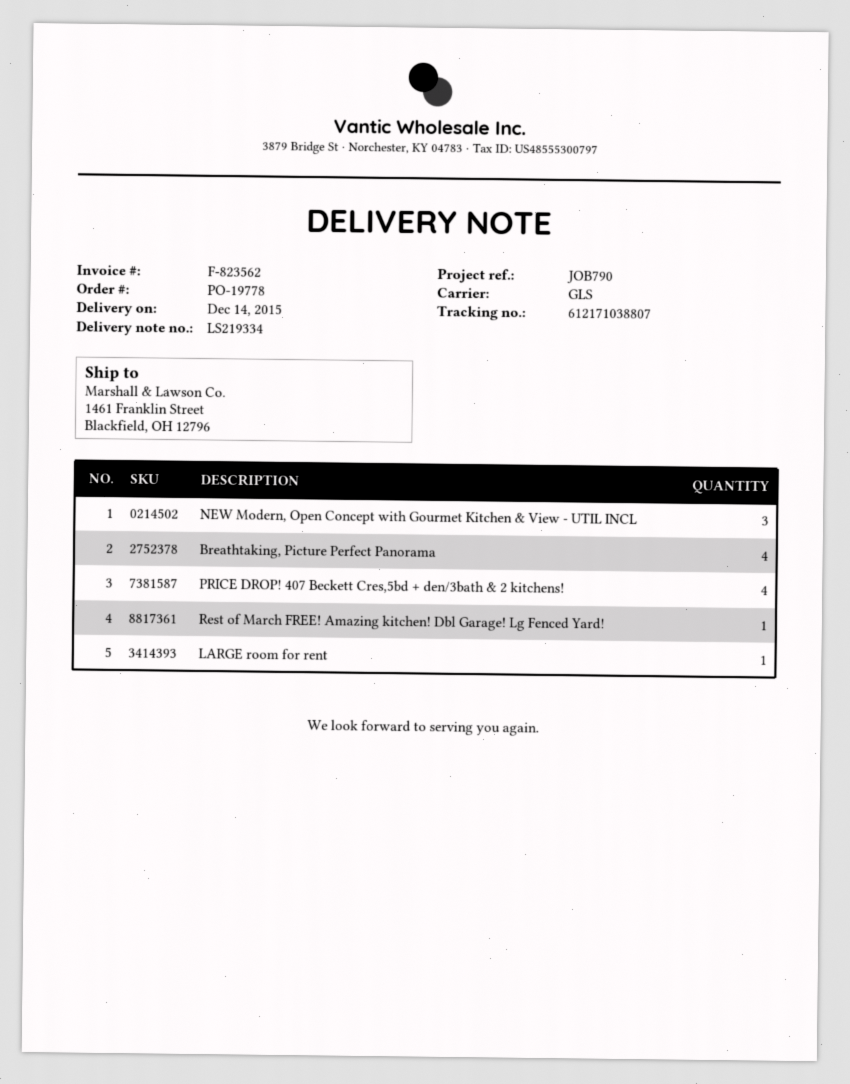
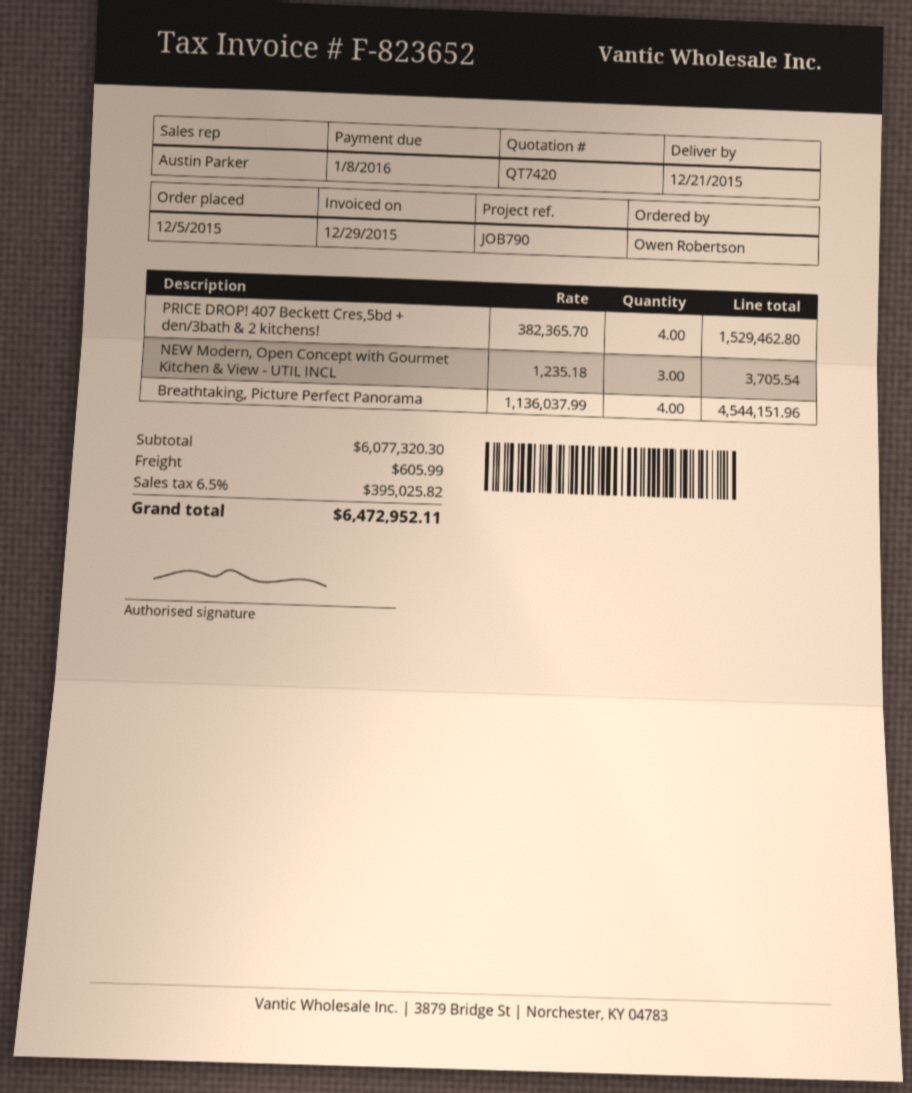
delivery date: 2015-12-14 -> 2015-12-21
invoice number: F-823562 -> F-823652
Rest of March FREE! Amazing kitchen! Dbl Garage! Lg Fenced Yard!: 1 -> none
LARGE room for rent: 1 -> none

